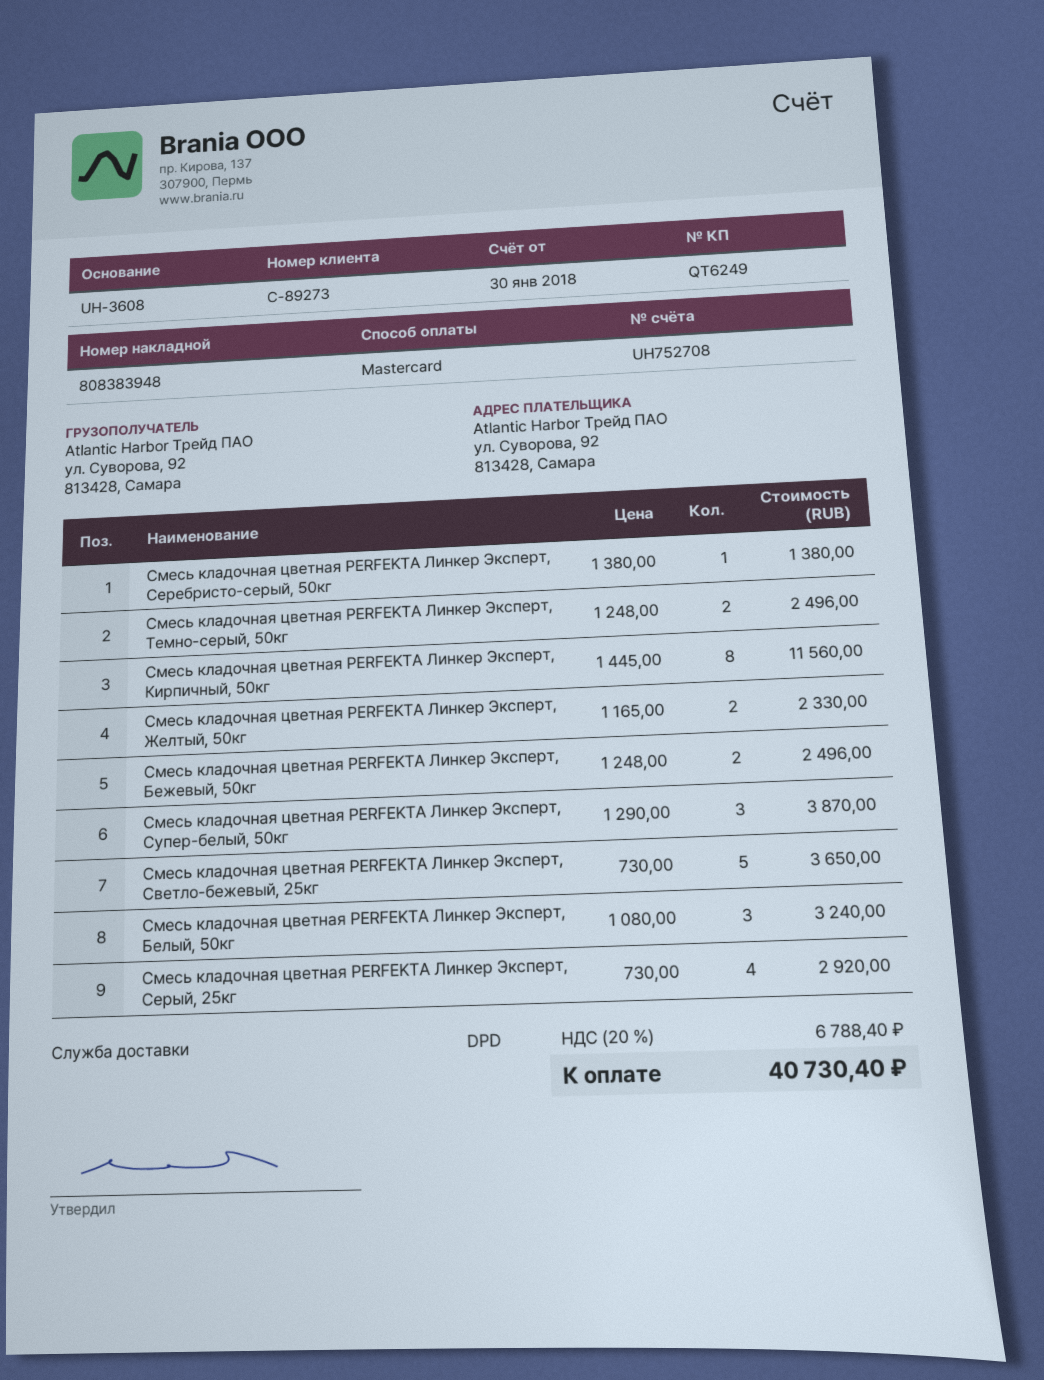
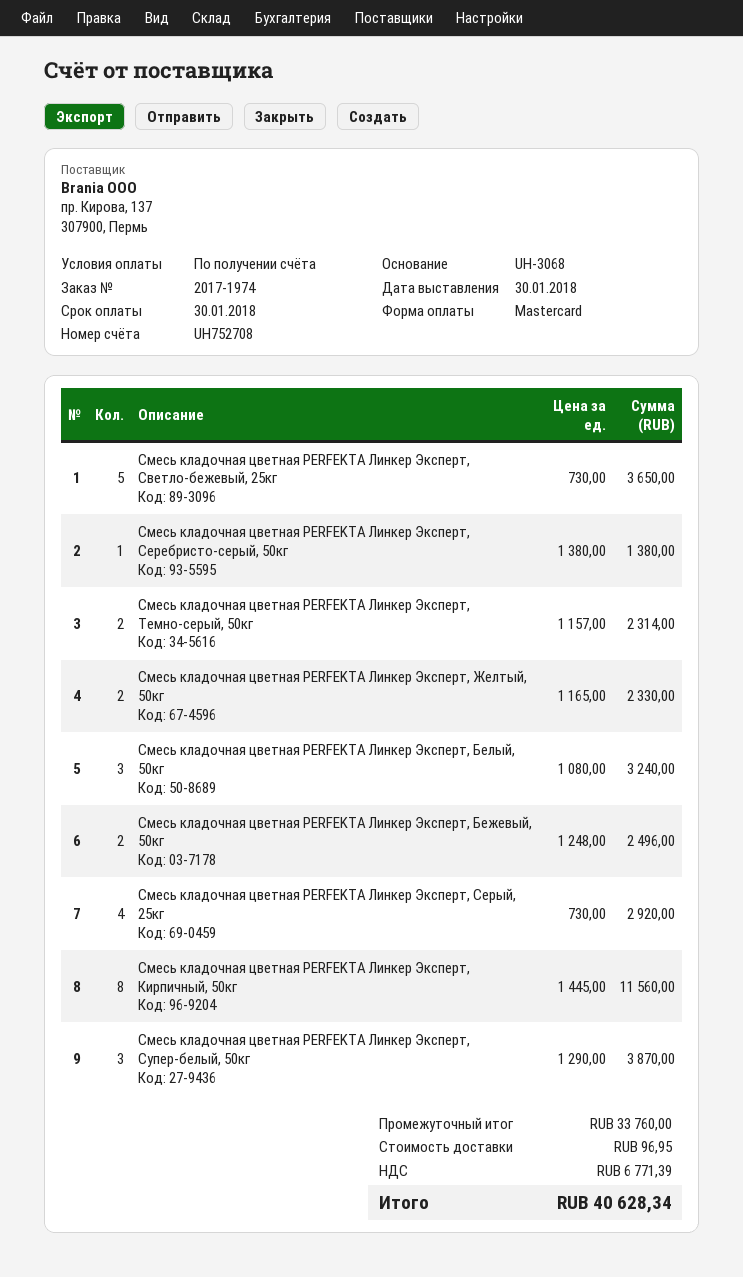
reference: UH-3608 -> UH-3068
Смесь кладочная цветная PERFEKTA Линкер Эксперт, Темно-серый, 50кг: 2 x 1248.00 = 2496.00 -> 2 x 1157.00 = 2314.00
shipping: none -> 96.95
tax: 6788.40 -> 6771.39
total: 40730.40 -> 40628.34

